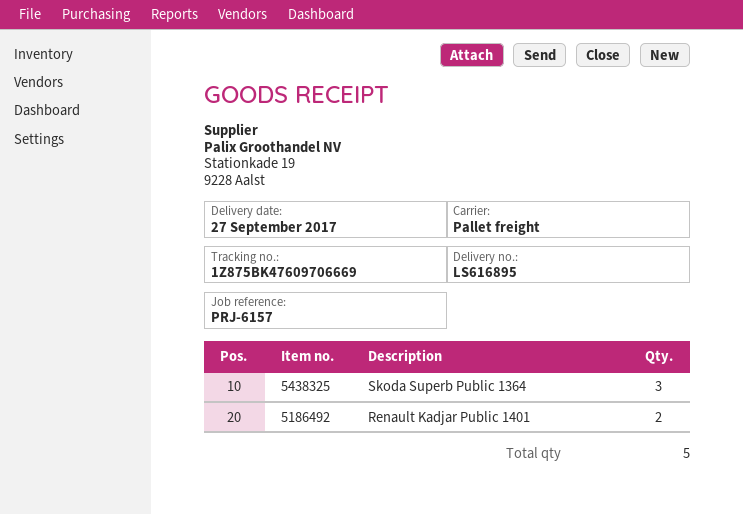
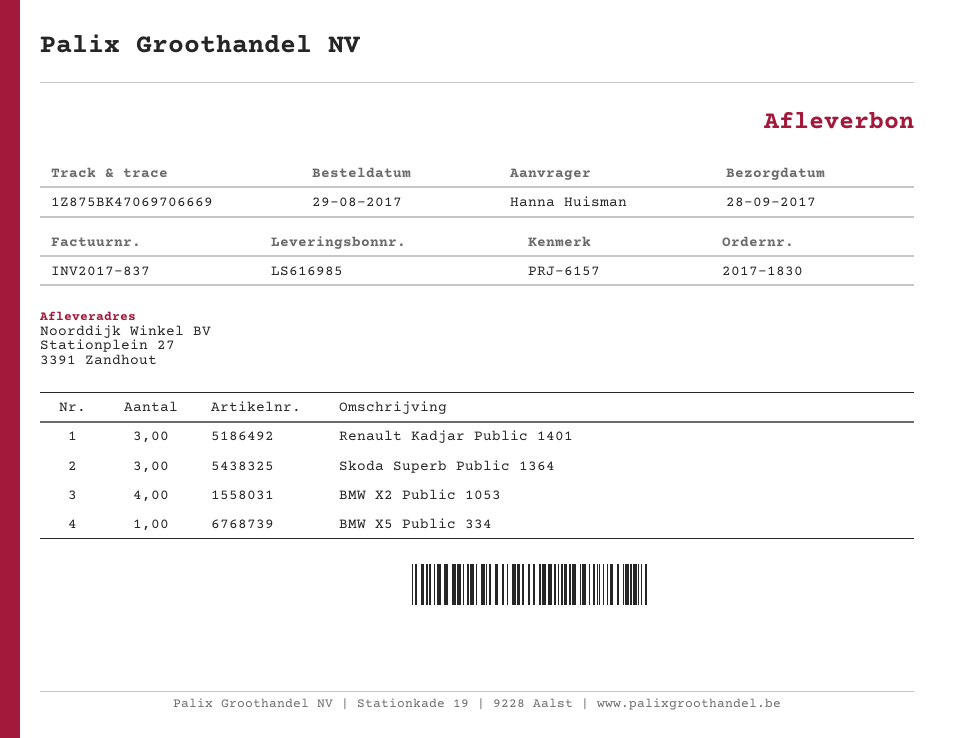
delivery note number: LS616895 -> LS616985
delivery date: 2017-09-27 -> 2017-09-28
tracking number: 1Z875BK47609706669 -> 1Z875BK47069706669
Renault Kadjar Public 1401: 2 -> 3
BMW X2 Public 1053: none -> 4
BMW X5 Public 334: none -> 1

